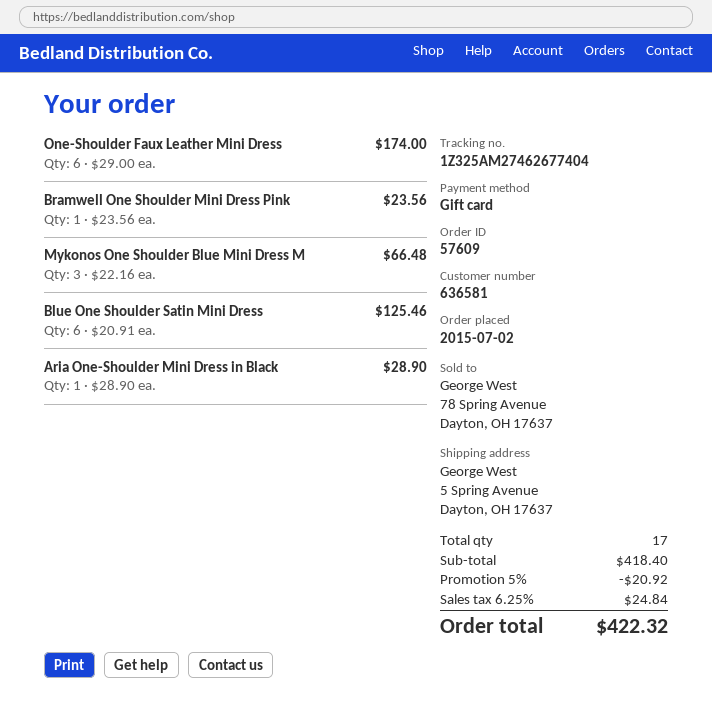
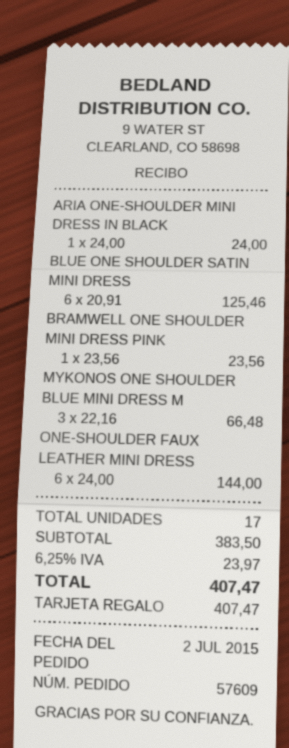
One-Shoulder Faux Leather Mini Dress: 6 x 29.00 = 174.00 -> 6 x 24.00 = 144.00
Aria One-Shoulder Mini Dress in Black: 1 x 28.90 = 28.90 -> 1 x 24.00 = 24.00
subtotal: 418.40 -> 383.50
discount: 5% = 20.92 -> none
tax: 6.25% = 24.84 -> 6.25% = 23.97
total: 422.32 -> 407.47

